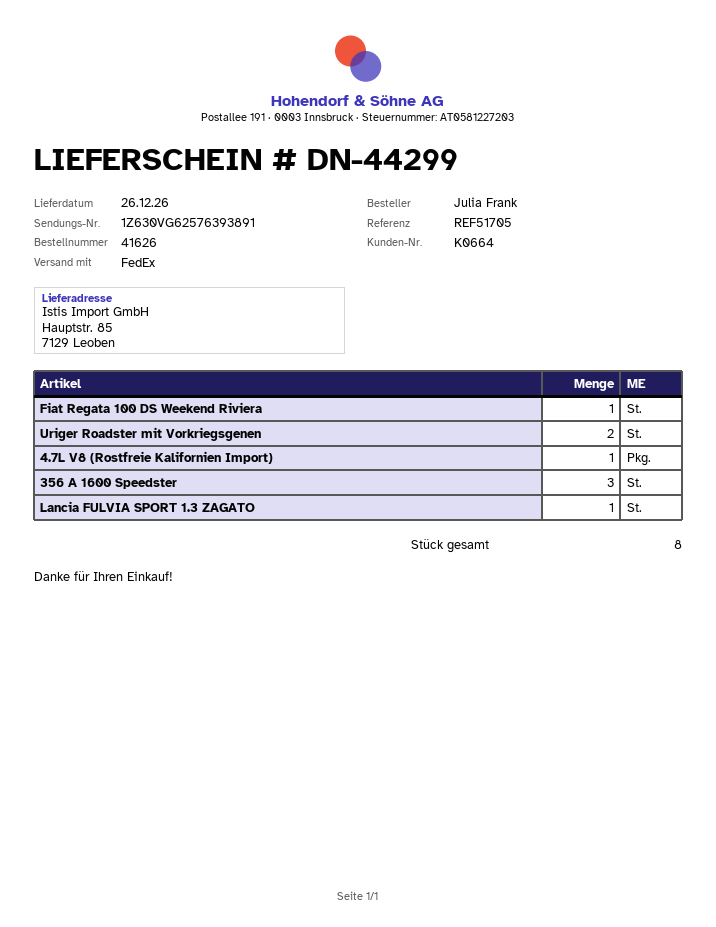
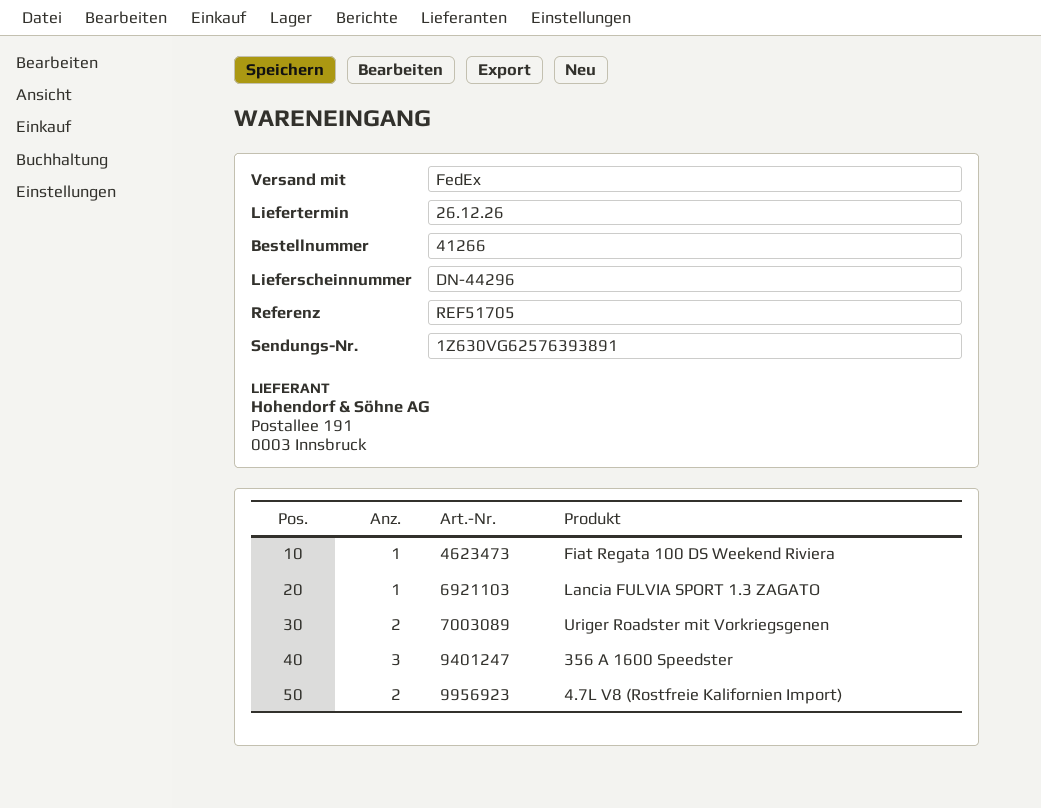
order number: 41626 -> 41266
delivery note number: DN-44299 -> DN-44296
4.7L V8 (Rostfreie Kalifornien Import): 1 -> 2

